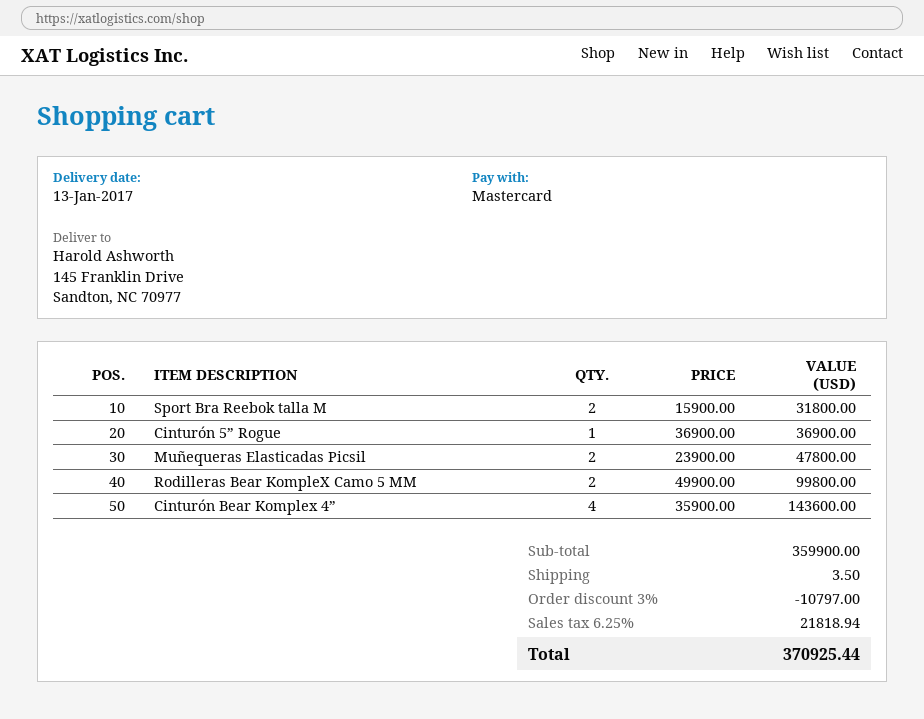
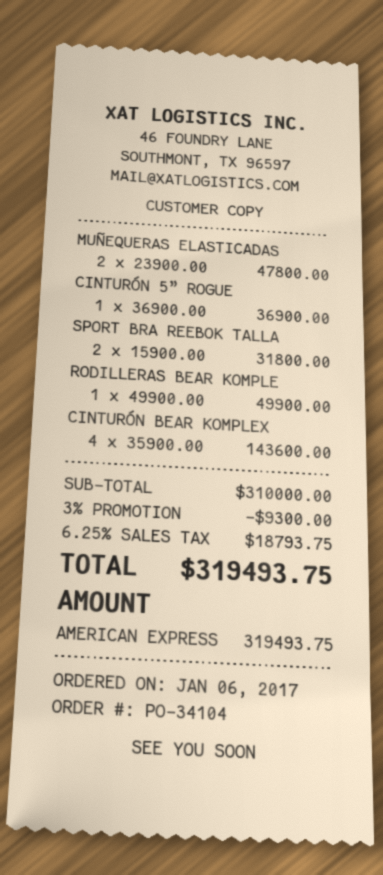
payment method: Mastercard -> American Express
Rodilleras Bear KompleX Camo 5 MM: 2 x 49900.00 = 99800.00 -> 1 x 49900.00 = 49900.00
subtotal: 359900.00 -> 310000.00
discount: 3% = 10797.00 -> 3% = 9300.00
shipping: 3.50 -> none
tax: 6.25% = 21818.94 -> 6.25% = 18793.75
total: 370925.44 -> 319493.75

